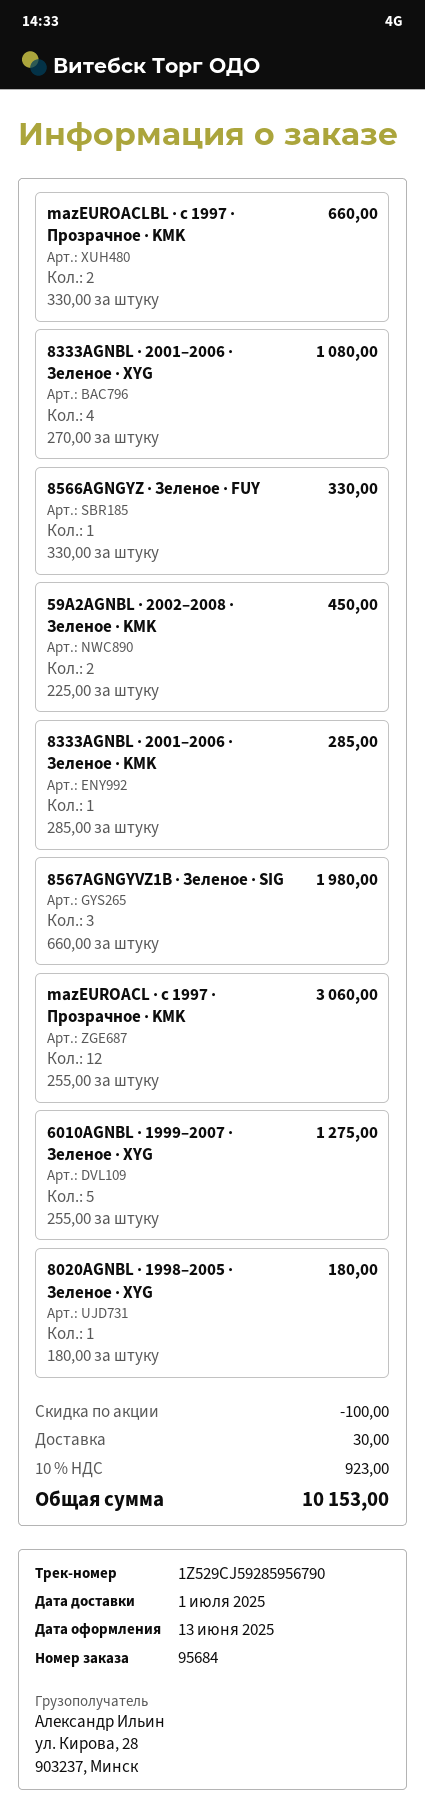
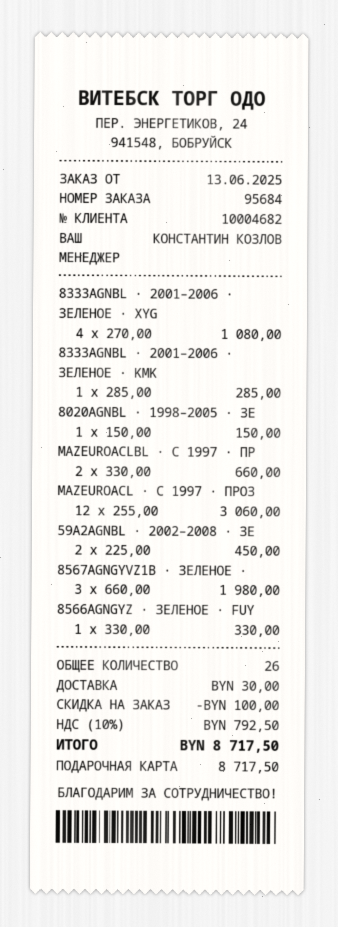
6010AGNBL · 1999–2007 · Зеленое · XYG: 5 x 255.00 = 1275.00 -> none
8020AGNBL · 1998–2005 · Зеленое · XYG: 1 x 180.00 = 180.00 -> 1 x 150.00 = 150.00
tax: 10% = 923.00 -> 10% = 792.50
total: 10153.00 -> 8717.50

